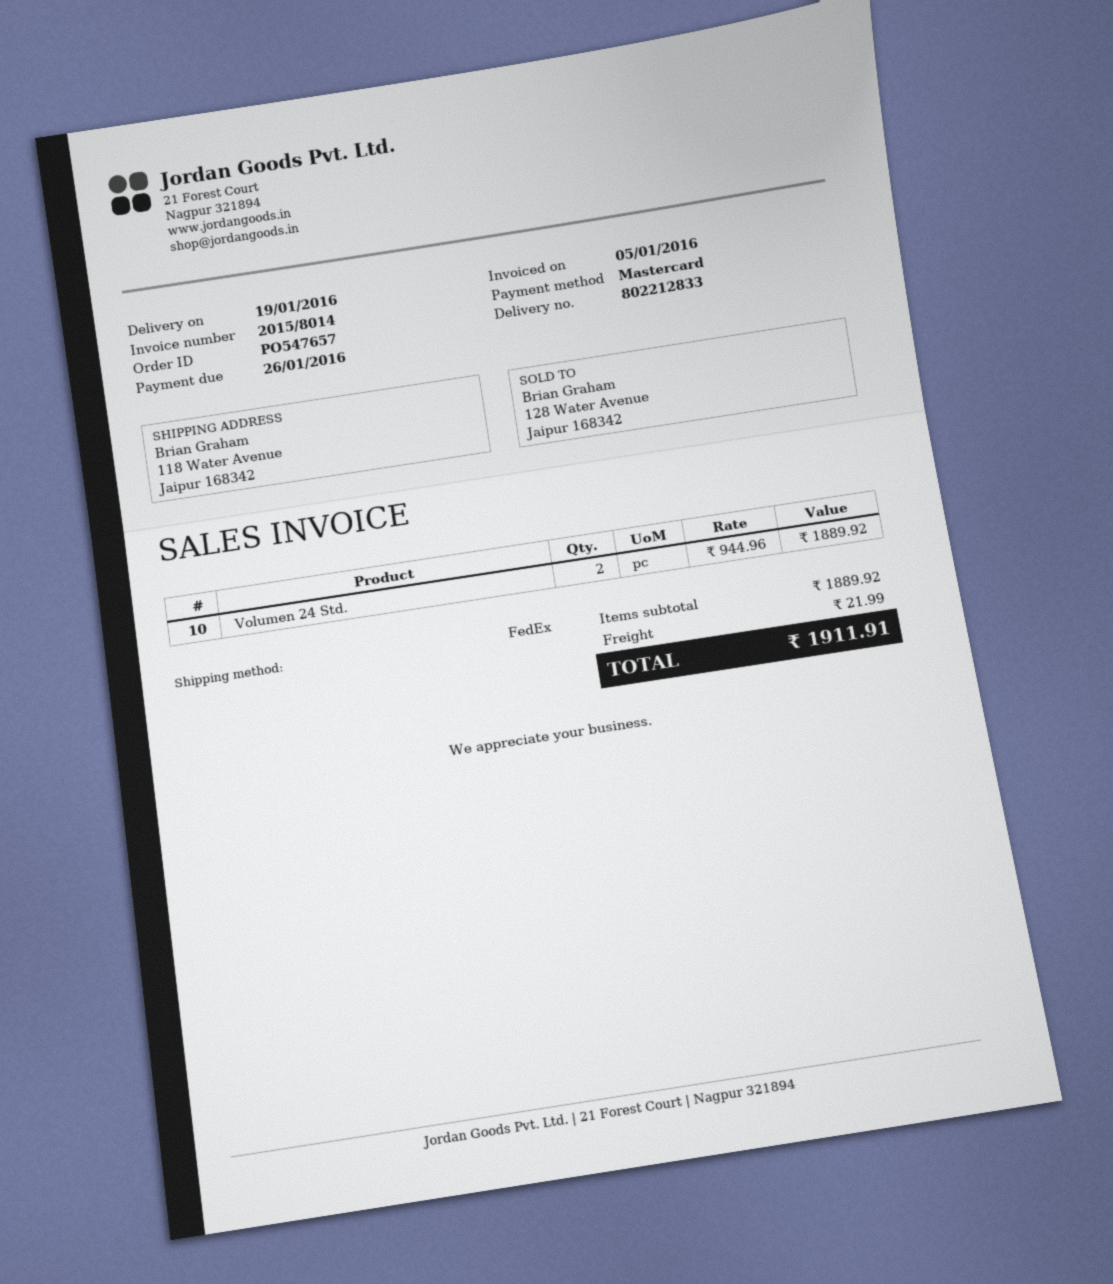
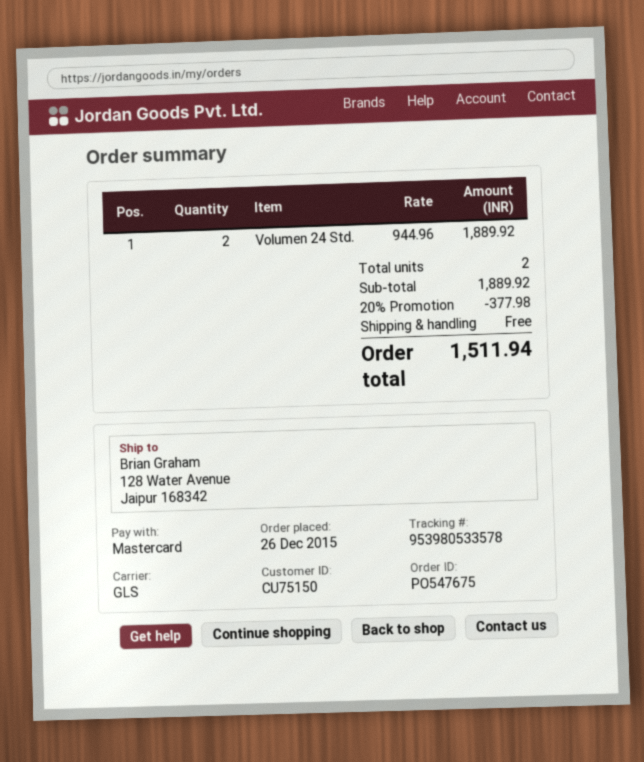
order number: PO547657 -> PO547675
shipping method: FedEx -> GLS
ship to: 118 Water Avenue, Jaipur 168342 -> 128 Water Avenue, Jaipur 168342
discount: none -> 20% = 377.98
shipping: 21.99 -> 0.00
total: 1911.91 -> 1511.94

